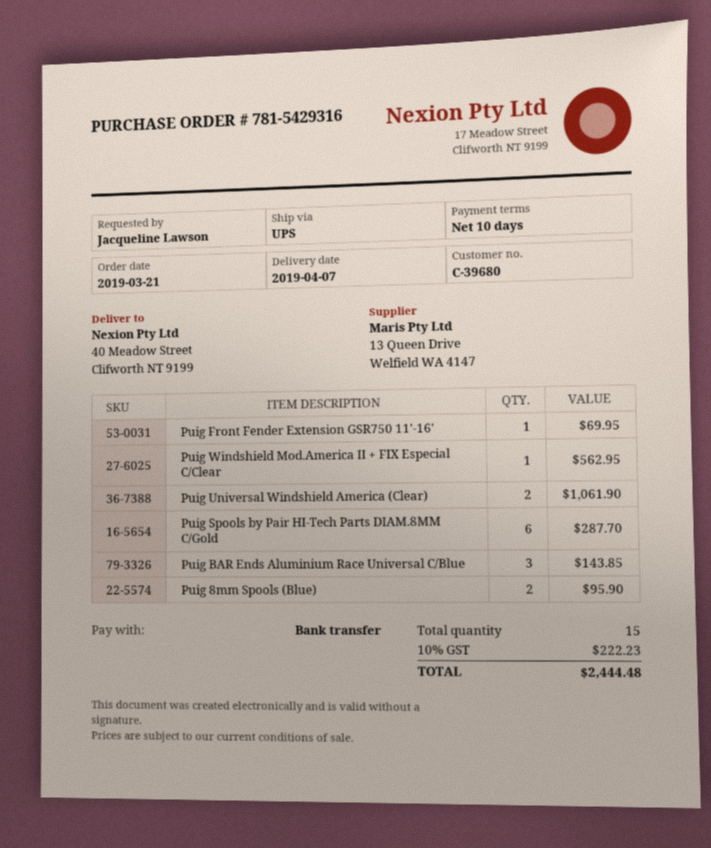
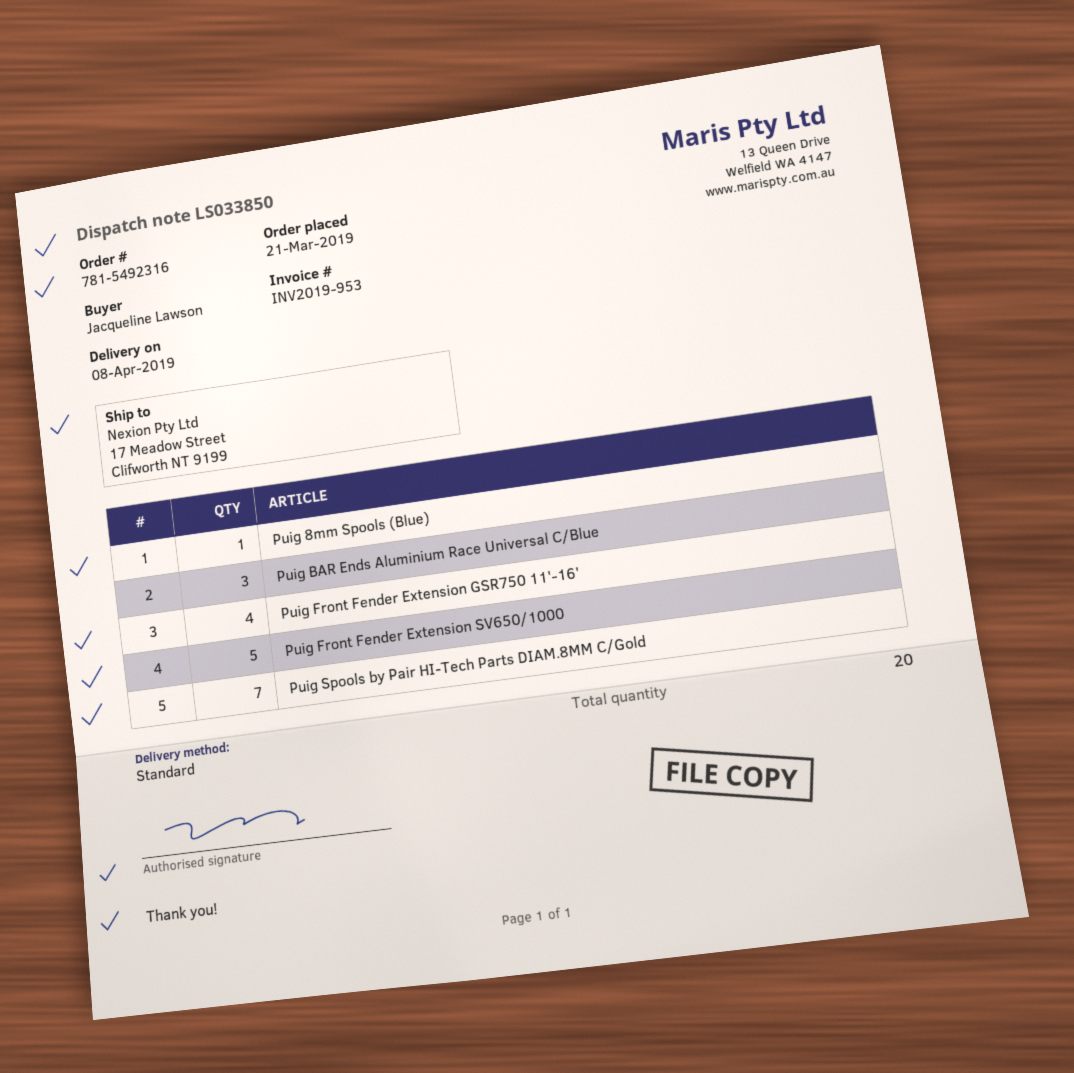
order number: 781-5429316 -> 781-5492316
delivery date: 2019-04-07 -> 2019-04-08
shipping method: UPS -> standard
ship to: 40 Meadow Street, Clifworth NT 9199 -> 17 Meadow Street, Clifworth NT 9199
Puig Front Fender Extension GSR750 11'-16': 1 -> 4
Puig Windshield Mod.America II + FIX Especial C/Clear: 1 -> none
Puig Universal Windshield America (Clear): 2 -> none
Puig Spools by Pair HI-Tech Parts DIAM.8MM C/Gold: 6 -> 7
Puig 8mm Spools (Blue): 2 -> 1
Puig Front Fender Extension SV650/1000: none -> 5
total quantity: 15 -> 20

